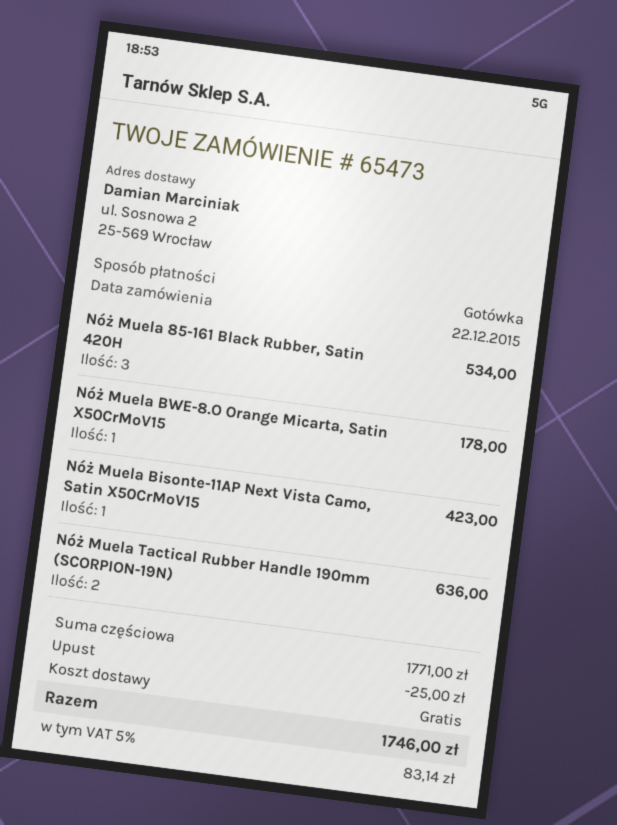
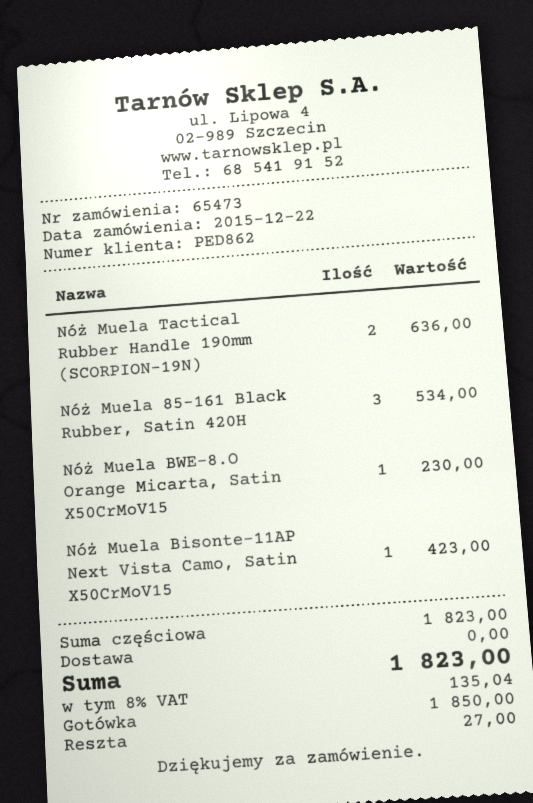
Nóż Muela BWE-8.O Orange Micarta, Satin X50CrMoV15: 1 for 178.00 -> 1 for 230.00
subtotal: 1771.00 -> 1823.00
discount: 25.00 -> none
tax: 5% = 83.14 -> 8% = 135.04
total: 1746.00 -> 1823.00

